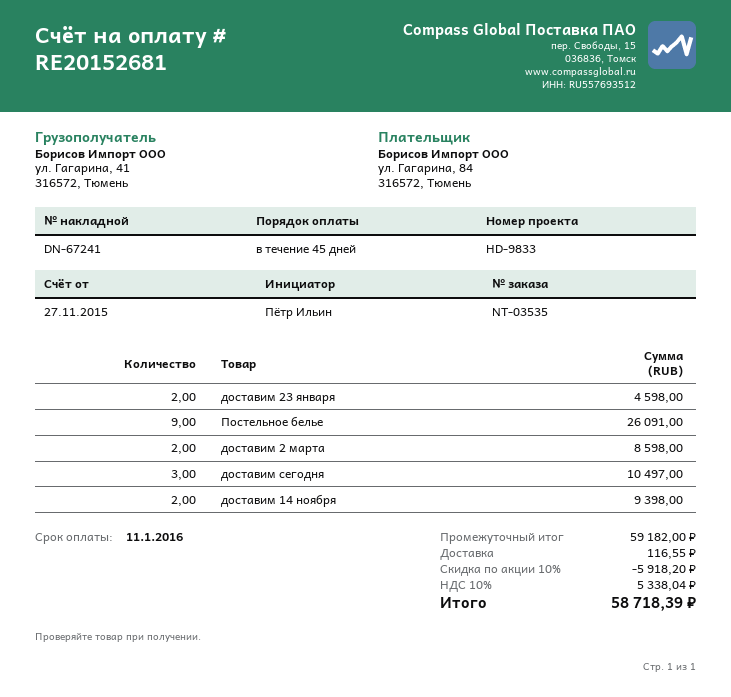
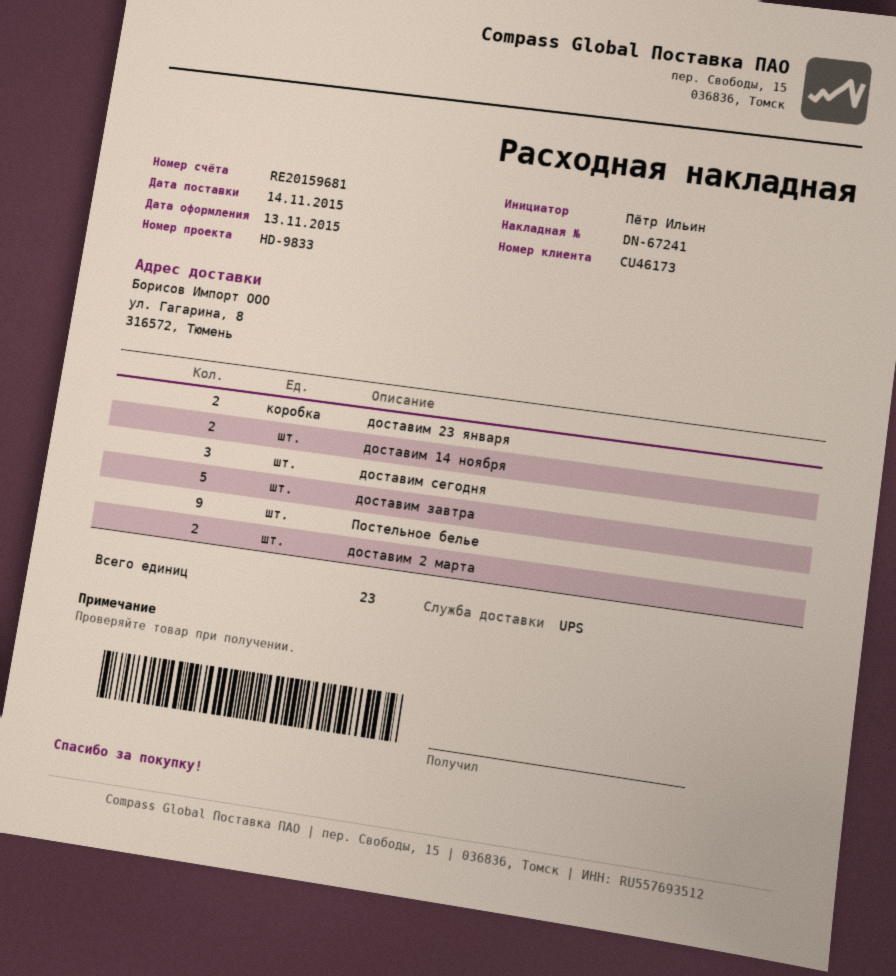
invoice number: RE20152681 -> RE20159681
ship to: ул. Гагарина, 41, 316572, Тюмень -> ул. Гагарина, 8, 316572, Тюмень
доставим завтра: none -> 5

